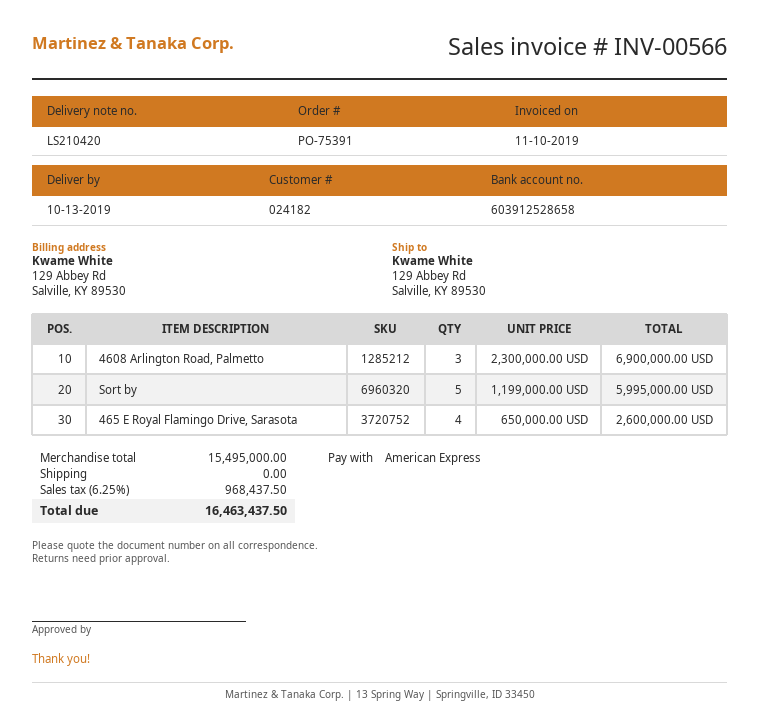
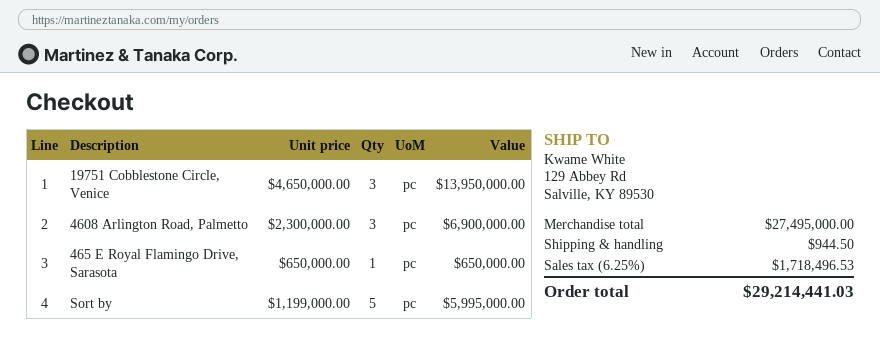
465 E Royal Flamingo Drive, Sarasota: 4 x 650000.00 = 2600000.00 -> 1 x 650000.00 = 650000.00
19751 Cobblestone Circle, Venice: none -> 3 x 4650000.00 = 13950000.00
subtotal: 15495000.00 -> 27495000.00
shipping: 0.00 -> 944.50
tax: 6.25% = 968437.50 -> 6.25% = 1718496.53
total: 16463437.50 -> 29214441.03

